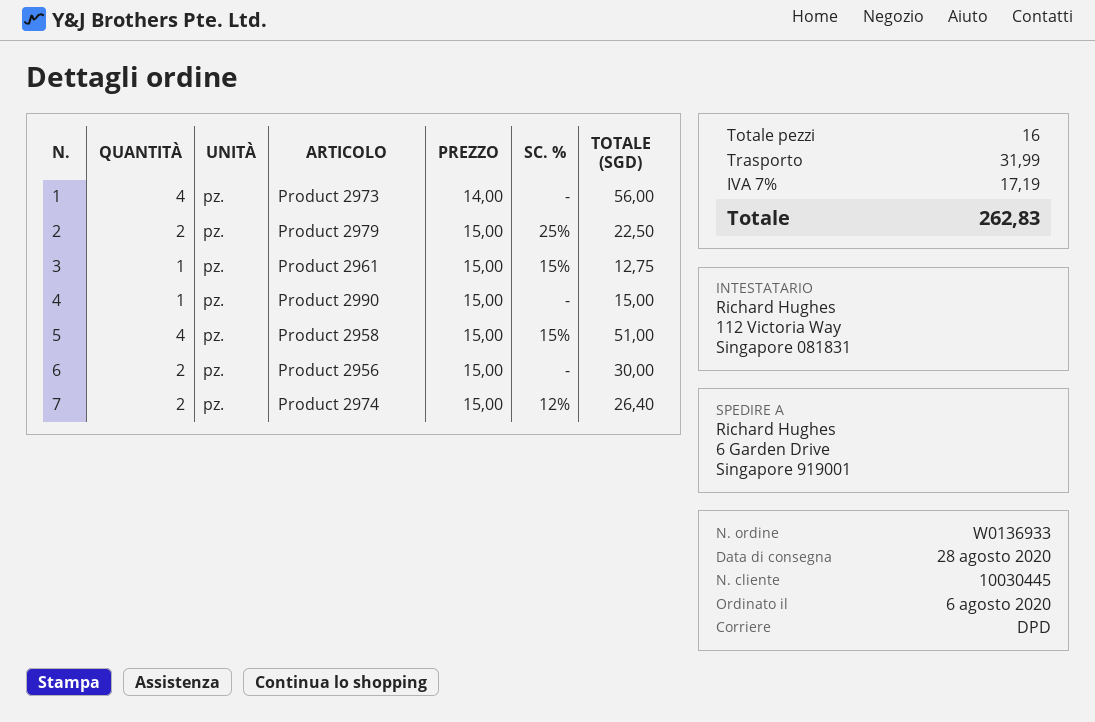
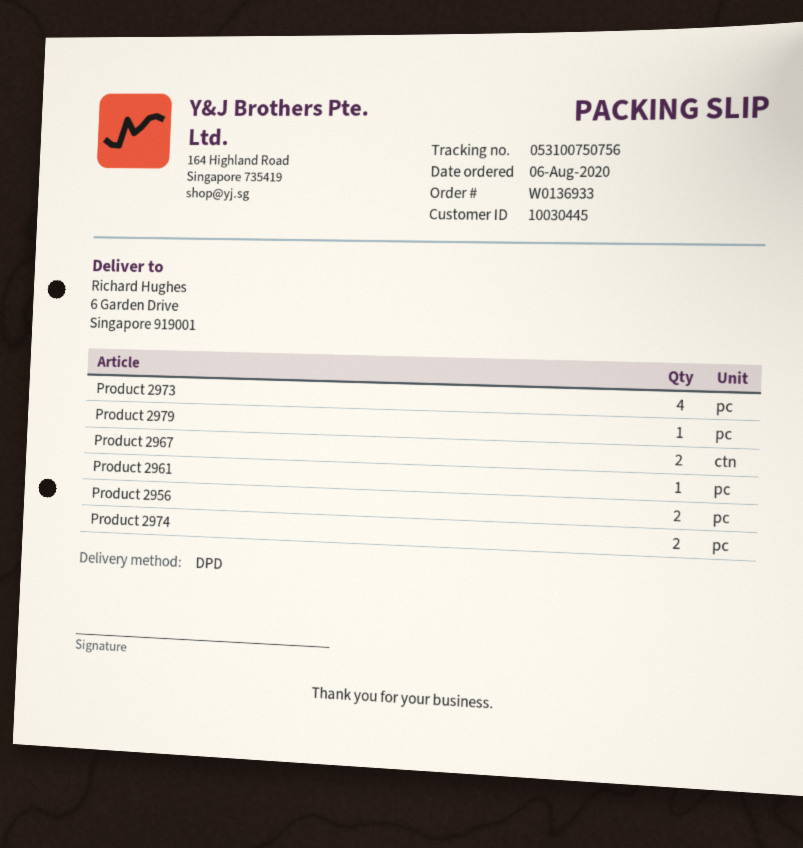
Product 2979: 2 -> 1
Product 2990: 1 -> none
Product 2958: 4 -> none
Product 2967: none -> 2

